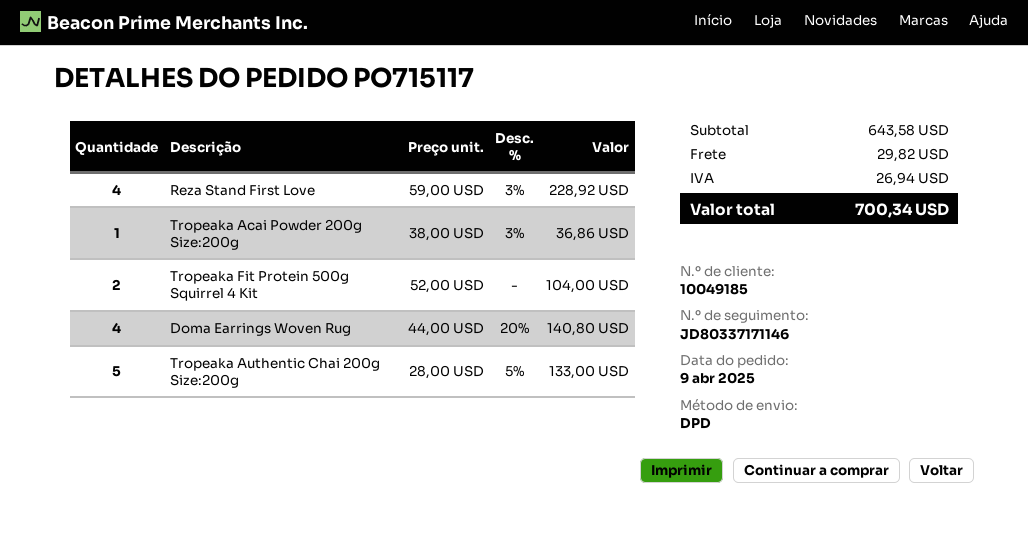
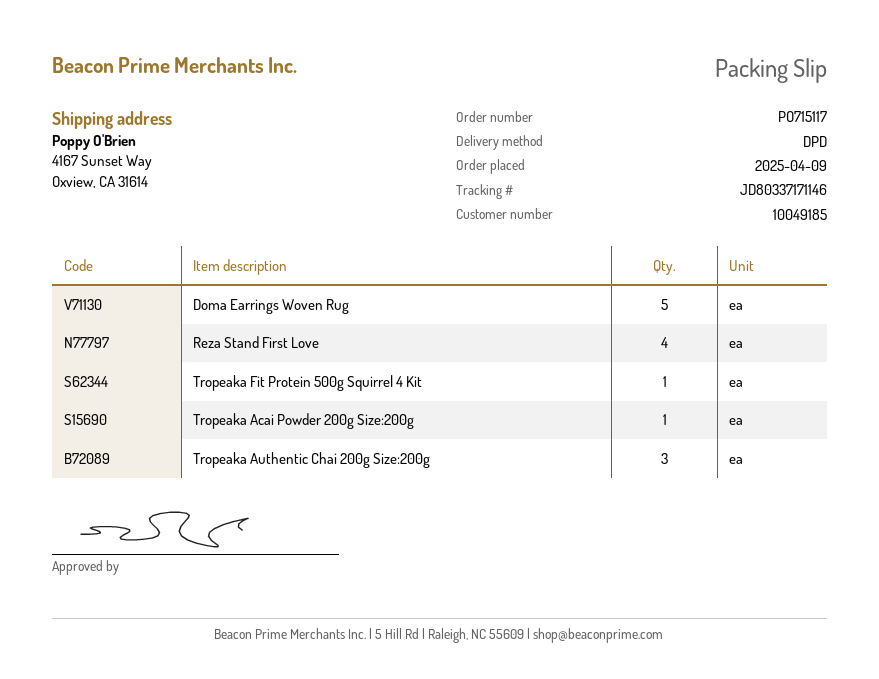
Tropeaka Fit Protein 500g Squirrel 4 Kit: 2 -> 1
Doma Earrings Woven Rug: 4 -> 5
Tropeaka Authentic Chai 200g Size:200g: 5 -> 3

